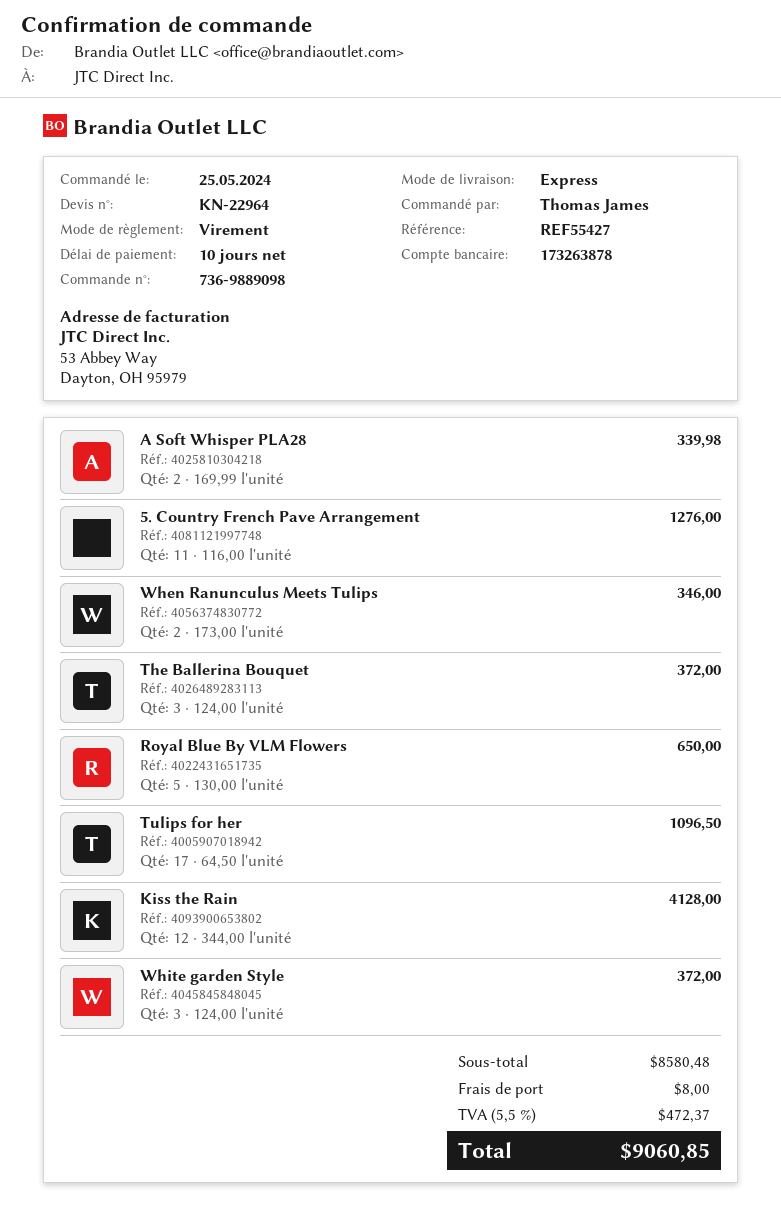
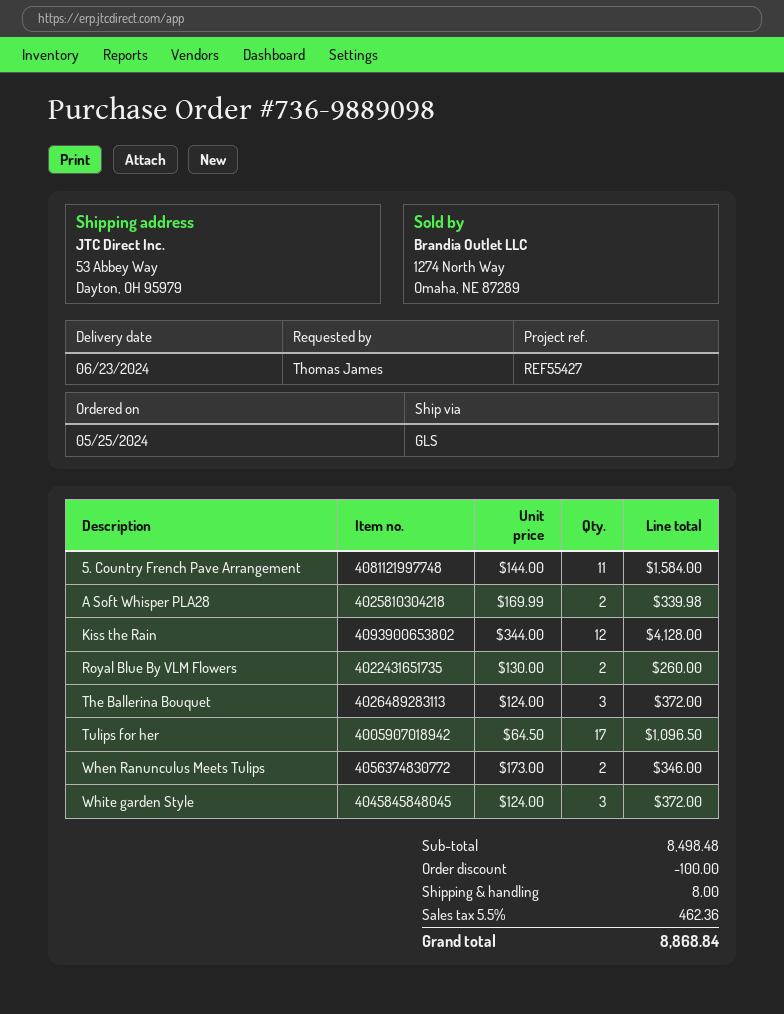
shipping method: express -> GLS
5. Country French Pave Arrangement: 11 x 116.00 = 1276.00 -> 11 x 144.00 = 1584.00
Royal Blue By VLM Flowers: 5 x 130.00 = 650.00 -> 2 x 130.00 = 260.00
subtotal: 8580.48 -> 8498.48
discount: none -> 100.00
tax: 5.5% = 472.37 -> 5.5% = 462.36
total: 9060.85 -> 8868.84

